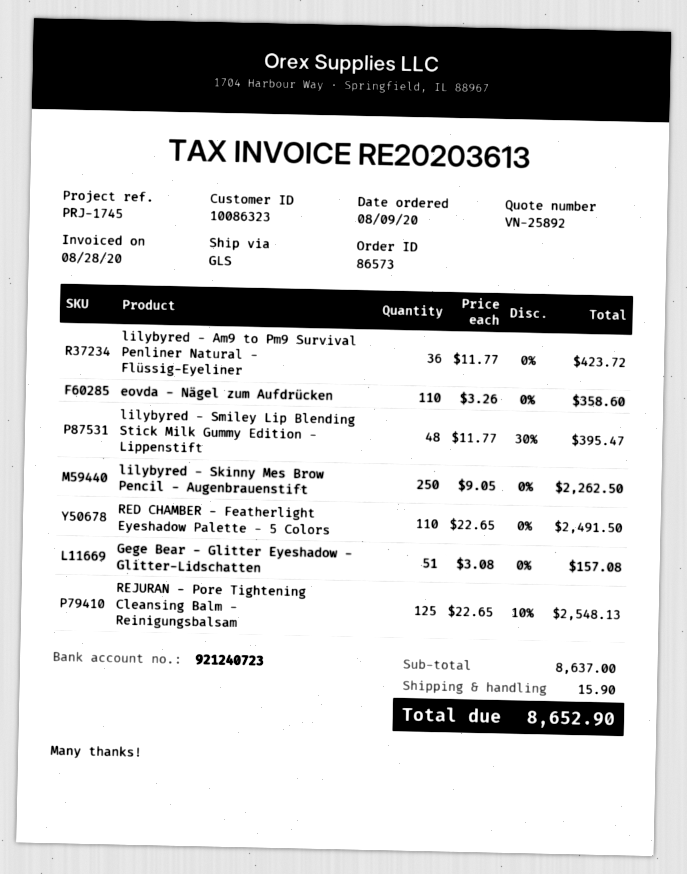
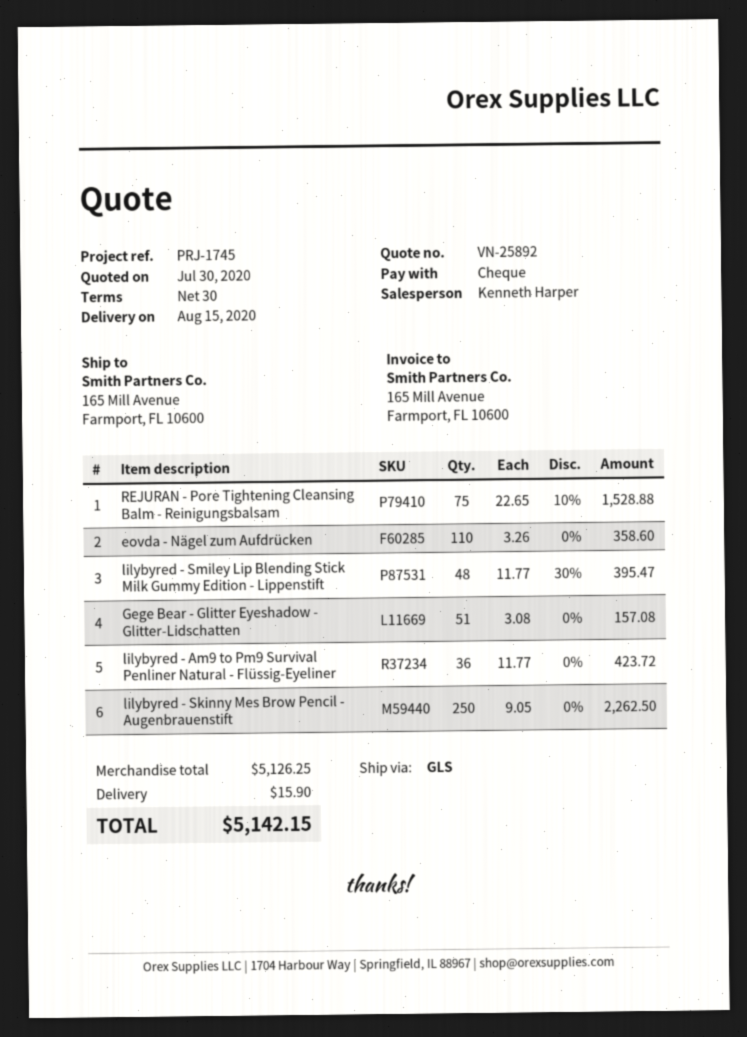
RED CHAMBER - Featherlight Eyeshadow Palette - 5 Colors: 110 x 22.65 = 2491.50 -> none
REJURAN - Pore Tightening Cleansing Balm - Reinigungsbalsam: 125 x 22.65 - 10% = 2548.13 -> 75 x 22.65 - 10% = 1528.88
subtotal: 8637.00 -> 5126.25
total: 8652.90 -> 5142.15

